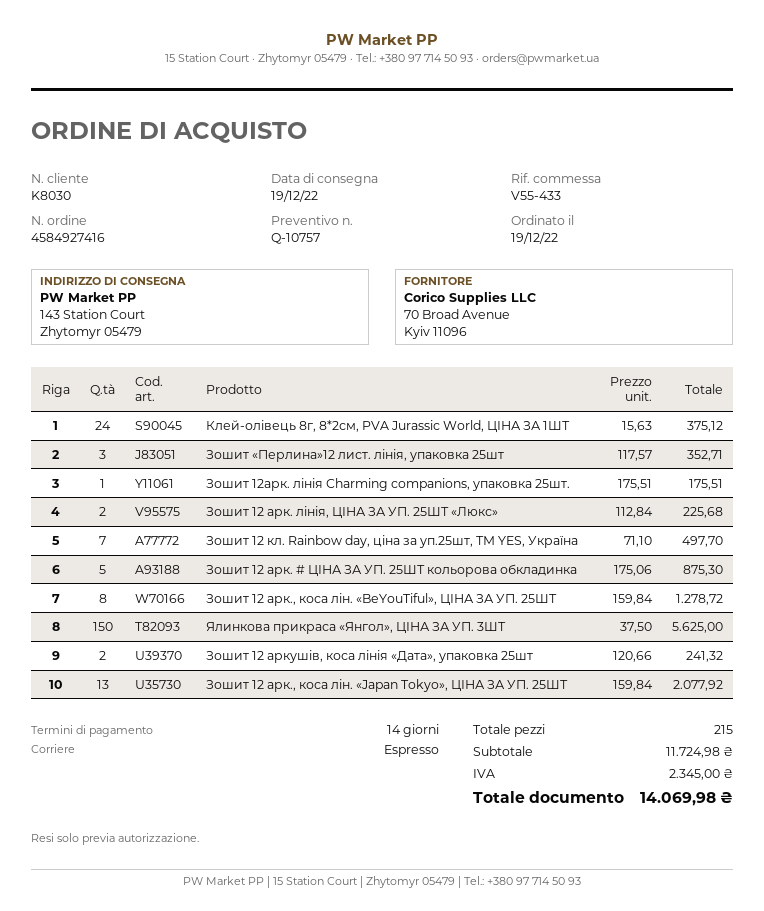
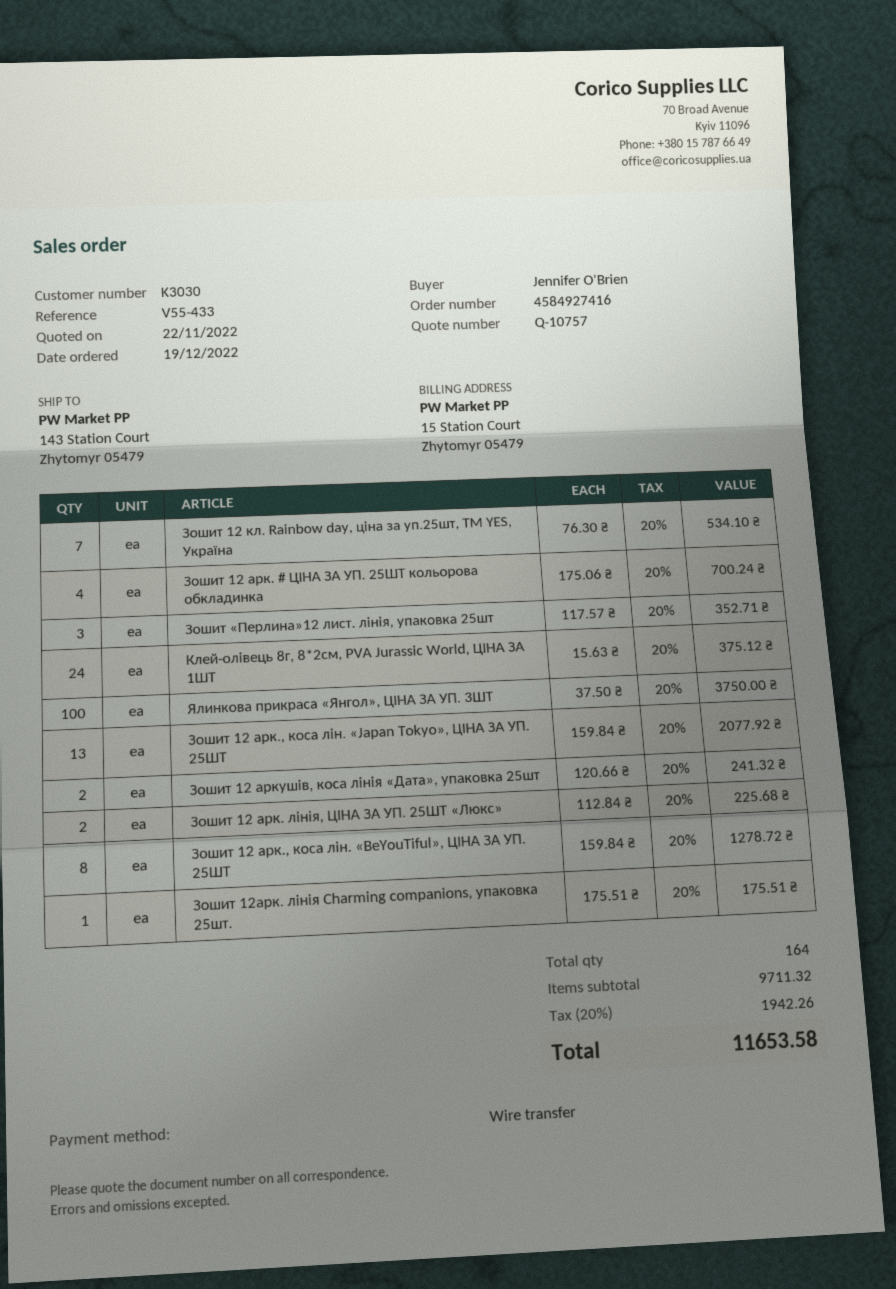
customer number: K8030 -> K3030
Зошит 12 кл. Rainbow day, ціна за уп.25шт, ТМ YES, Україна: 7 x 71.10 = 497.70 -> 7 x 76.30 = 534.10
Зошит 12 арк. # ЦІНА ЗА УП. 25ШТ кольорова обкладинка: 5 x 175.06 = 875.30 -> 4 x 175.06 = 700.24
Ялинкова прикраса «Янгол», ЦІНА ЗА УП. 3ШТ: 150 x 37.50 = 5625.00 -> 100 x 37.50 = 3750.00
total quantity: 215 -> 164
subtotal: 11724.98 -> 9711.32
tax: 2345.00 -> 1942.26
total: 14069.98 -> 11653.58

